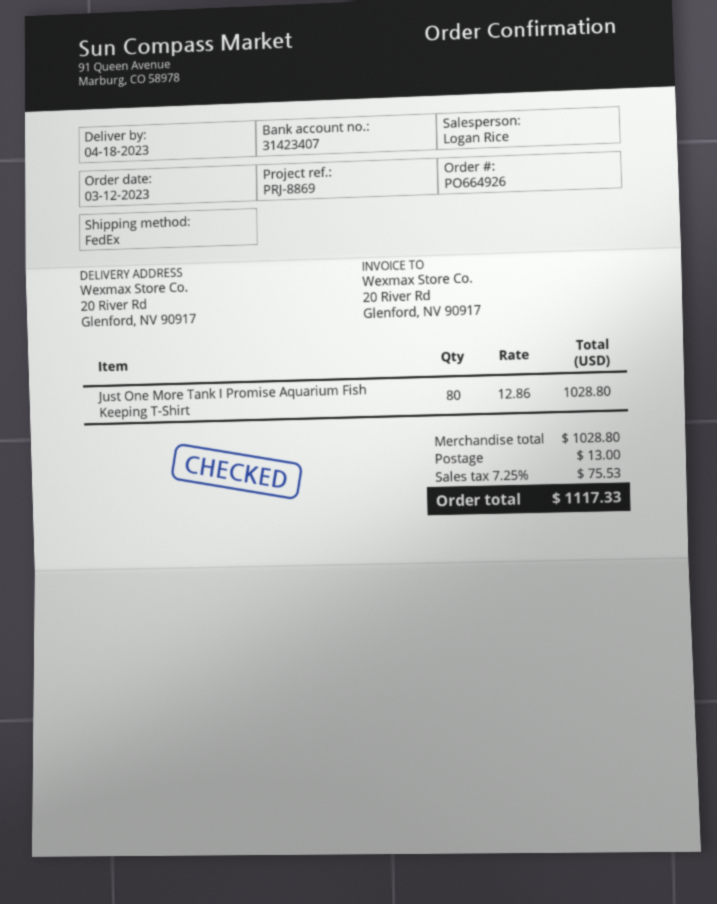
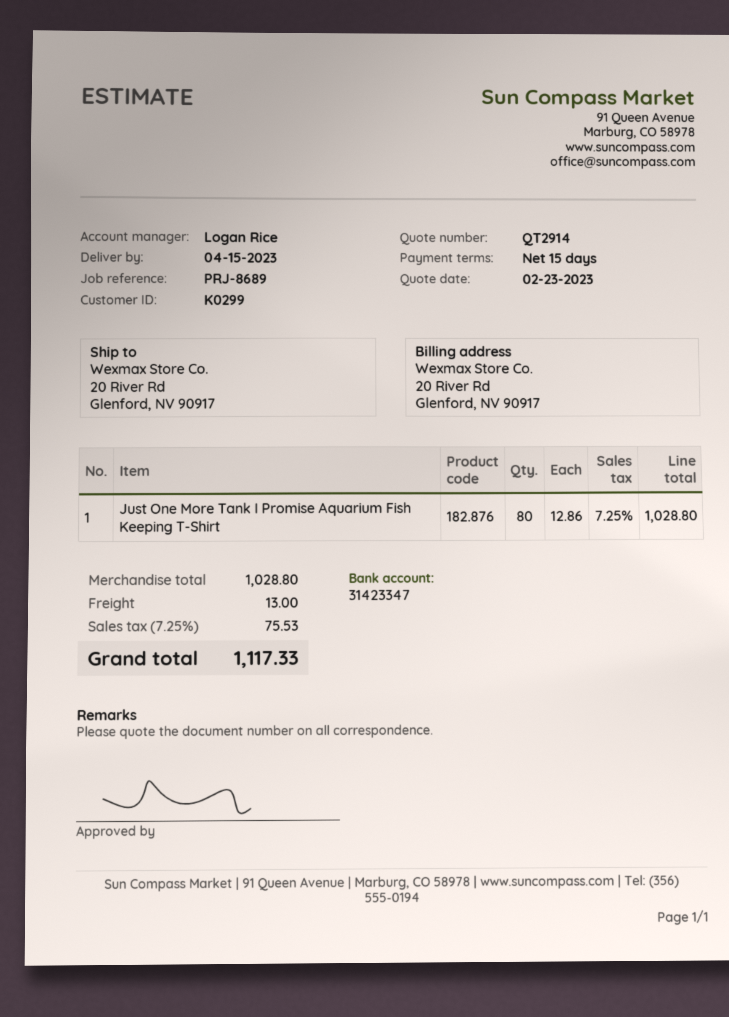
delivery date: 2023-04-18 -> 2023-04-15
reference: PRJ-8869 -> PRJ-8689
bank account: 31423407 -> 31423347

